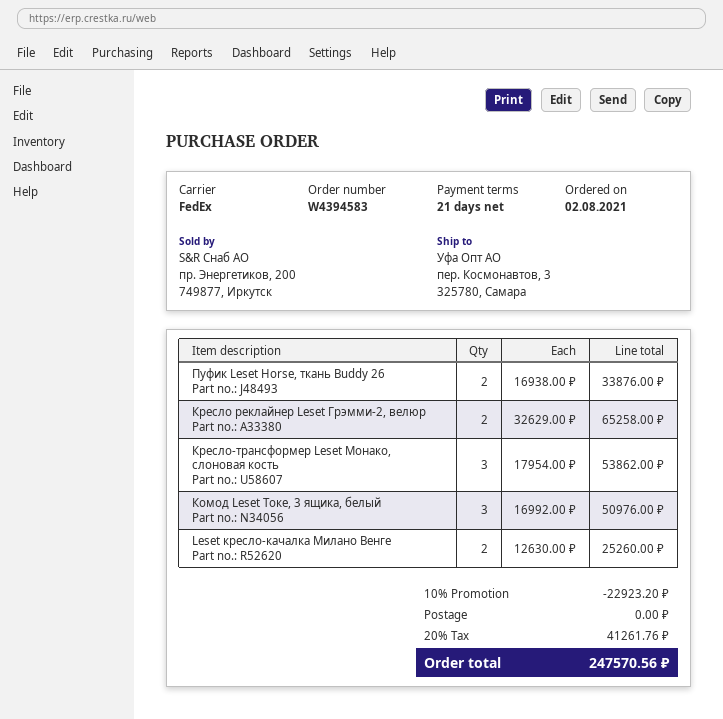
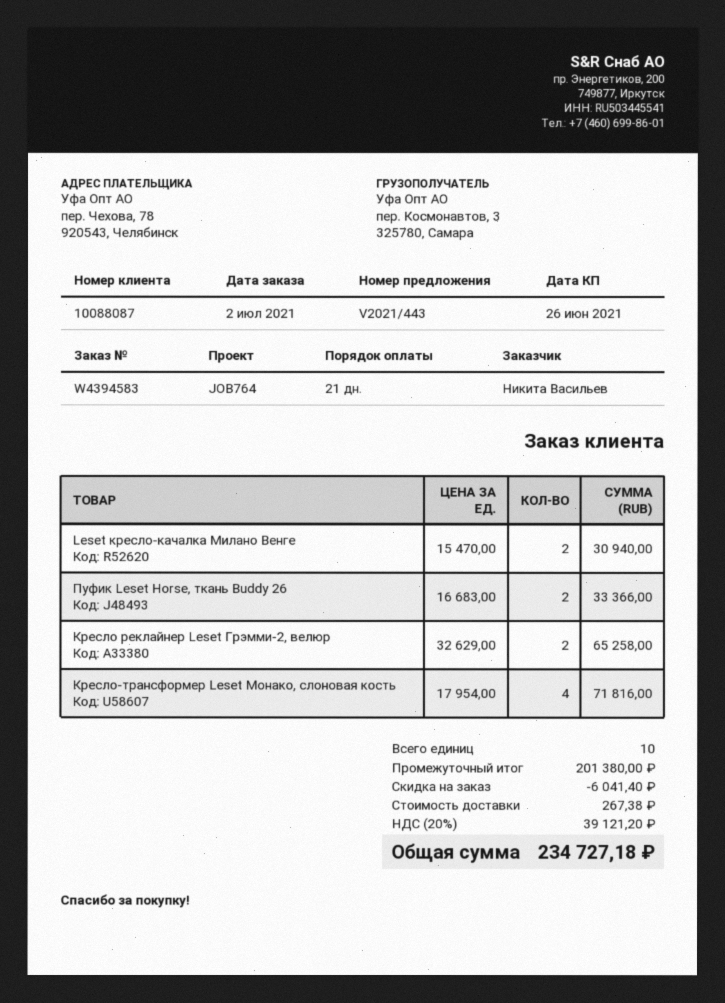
order date: 2021-08-02 -> 2021-07-02
Пуфик Leset Horse, ткань Buddy 26: 2 x 16938.00 = 33876.00 -> 2 x 16683.00 = 33366.00
Кресло-трансформер Leset Монако, слоновая кость: 3 x 17954.00 = 53862.00 -> 4 x 17954.00 = 71816.00
Комод Leset Токе, 3 ящика, белый: 3 x 16992.00 = 50976.00 -> none
Leset кресло-качалка Милано Венге: 2 x 12630.00 = 25260.00 -> 2 x 15470.00 = 30940.00
discount: 22923.20 -> 6041.40
shipping: 0.00 -> 267.38
tax: 20% = 41261.76 -> 20% = 39121.20
total: 247570.56 -> 234727.18

